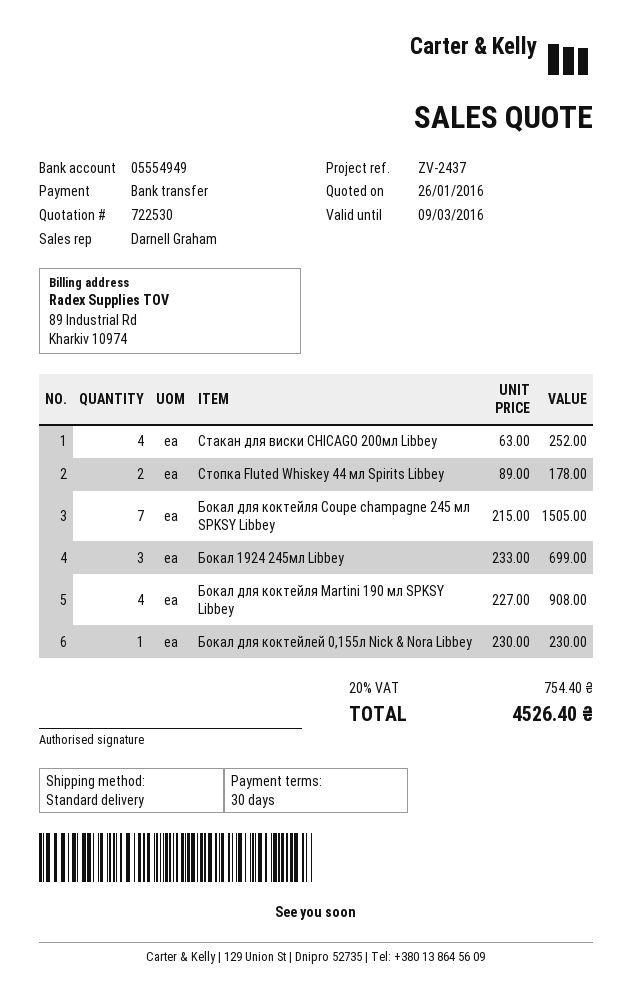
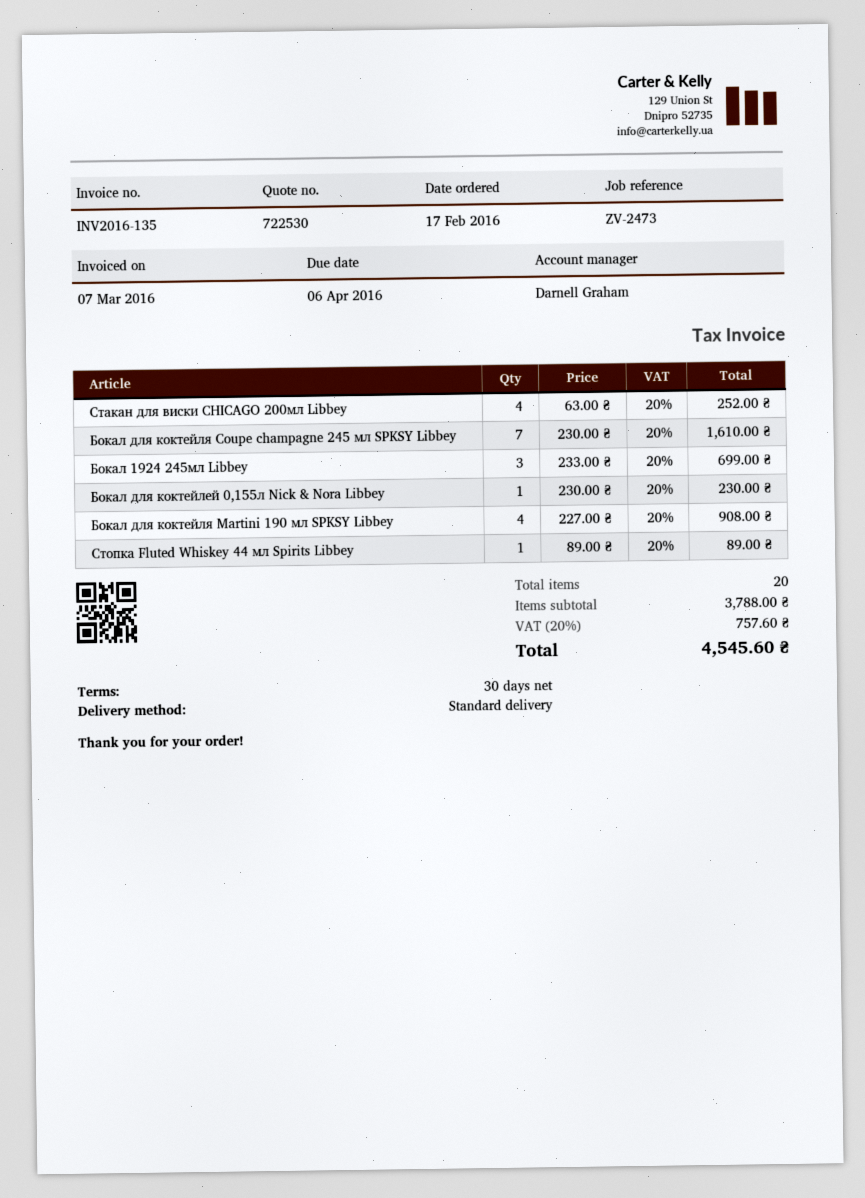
reference: ZV-2437 -> ZV-2473
Стопка Fluted Whiskey 44 мл Spirits Libbey: 2 x 89.00 = 178.00 -> 1 x 89.00 = 89.00
Бокал для коктейля Coupe champagne 245 мл SPKSY Libbey: 7 x 215.00 = 1505.00 -> 7 x 230.00 = 1610.00
tax: 20% = 754.40 -> 20% = 757.60
total: 4526.40 -> 4545.60

